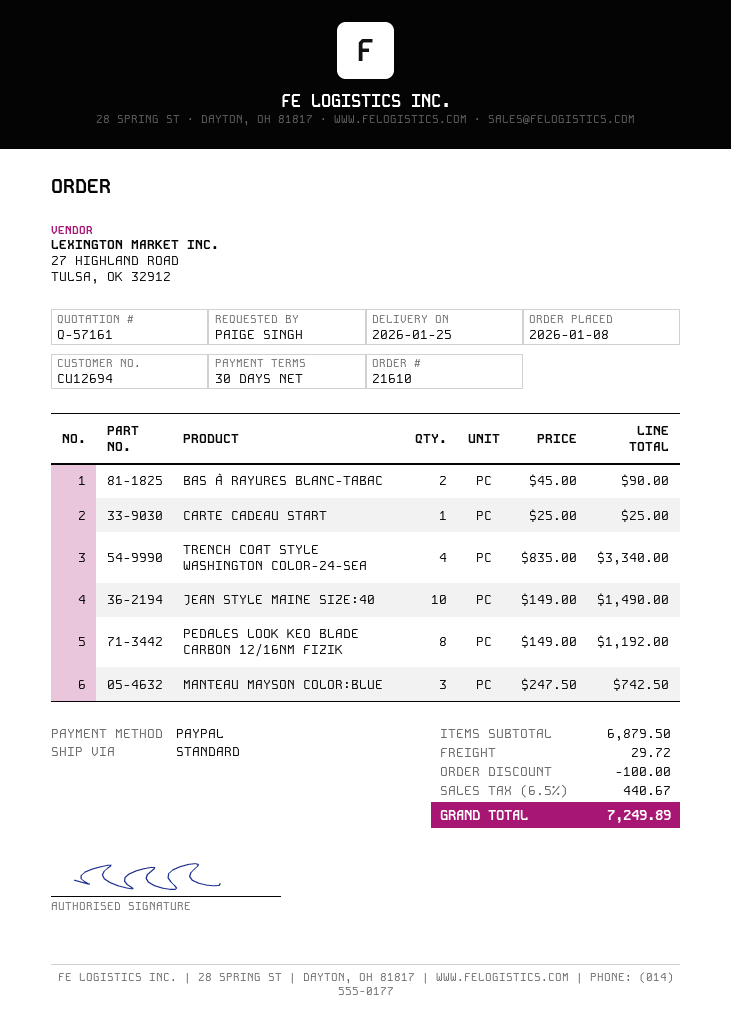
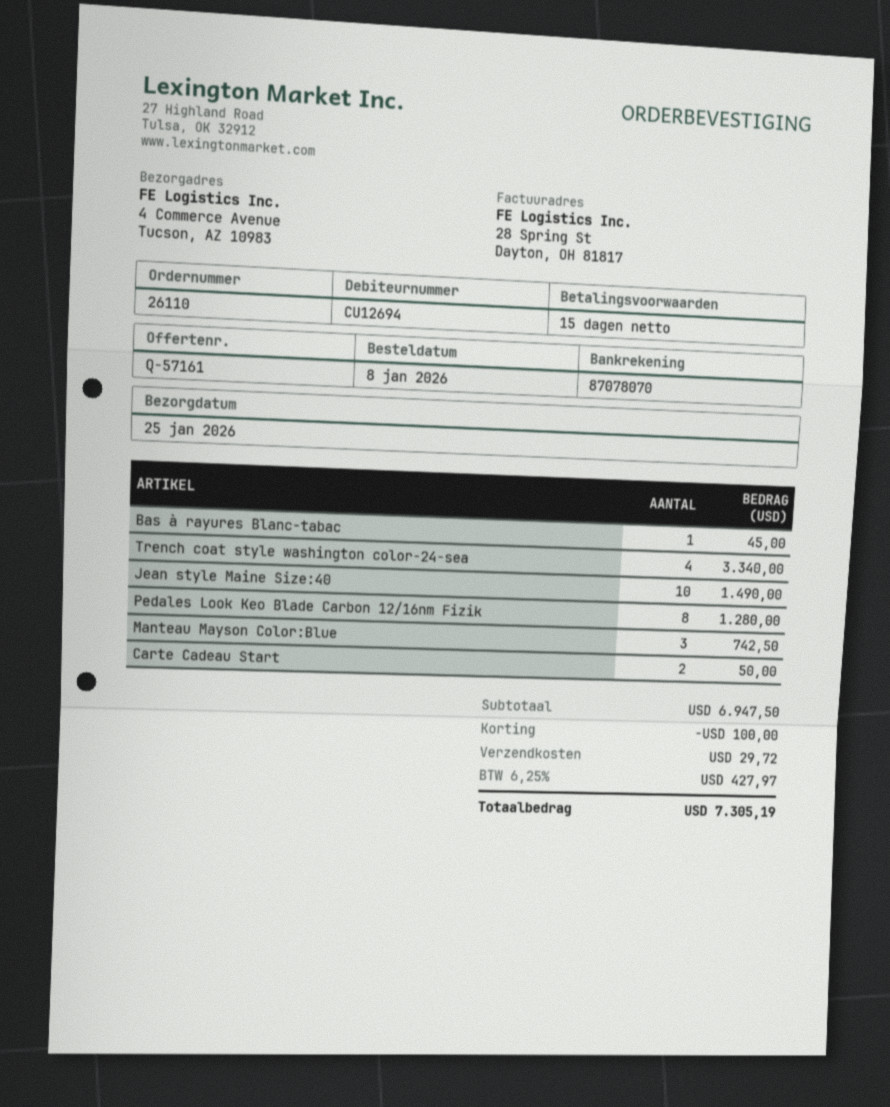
order number: 21610 -> 26110
payment terms: 30 days -> 15 days
BAS À RAYURES BLANC-TABAC: 2 for 90.00 -> 1 for 45.00
CARTE CADEAU START: 1 for 25.00 -> 2 for 50.00
PEDALES LOOK KEO BLADE CARBON 12/16NM FIZIK: 8 for 1192.00 -> 8 for 1280.00
subtotal: 6879.50 -> 6947.50
tax: 6.5% = 440.67 -> 6.25% = 427.97
total: 7249.89 -> 7305.19

